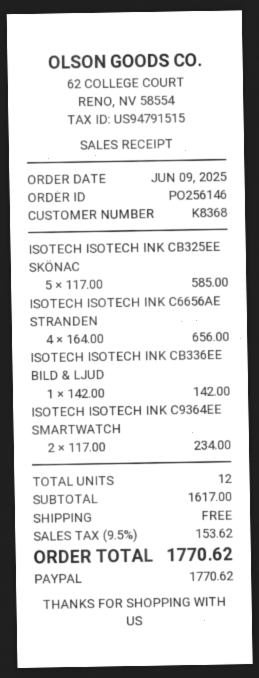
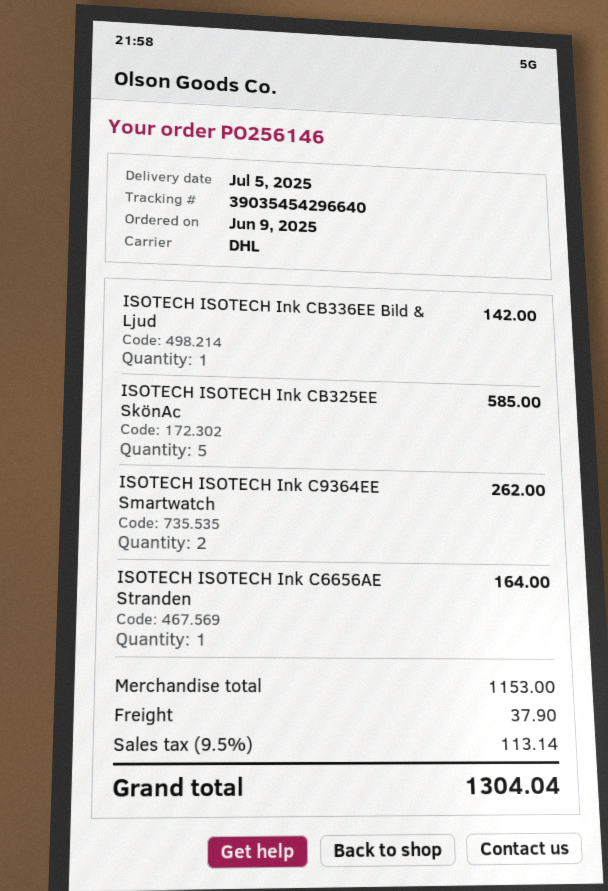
ISOTECH ISOTECH INK C6656AE STRANDEN: 4 for 656.00 -> 1 for 164.00
ISOTECH ISOTECH INK C9364EE SMARTWATCH: 2 for 234.00 -> 2 for 262.00
subtotal: 1617.00 -> 1153.00
shipping: 0.00 -> 37.90
tax: 9.5% = 153.62 -> 9.5% = 113.14
total: 1770.62 -> 1304.04

